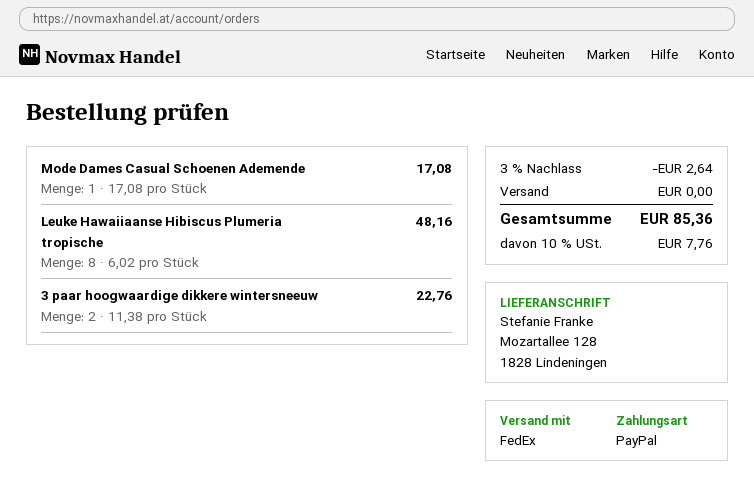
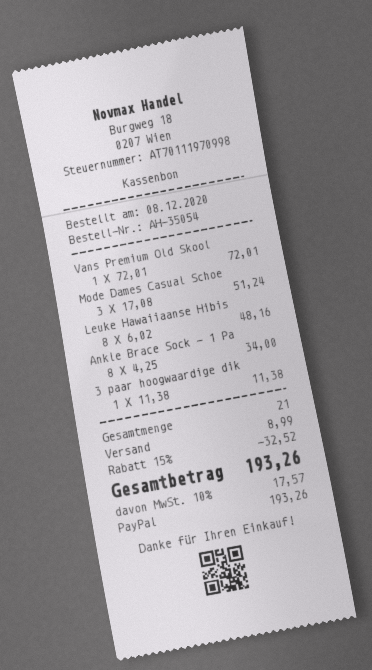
Mode Dames Casual Schoenen Ademende: 1 x 17.08 = 17.08 -> 3 x 17.08 = 51.24
3 paar hoogwaardige dikkere wintersneeuw: 2 x 11.38 = 22.76 -> 1 x 11.38 = 11.38
Vans Premium Old Skool: none -> 1 x 72.01 = 72.01
Ankle Brace Sock - 1 Pa: none -> 8 x 4.25 = 34.00
discount: 3% = 2.64 -> 15% = 32.52
shipping: 0.00 -> 8.99
tax: 10% = 7.76 -> 10% = 17.57
total: 85.36 -> 193.26

